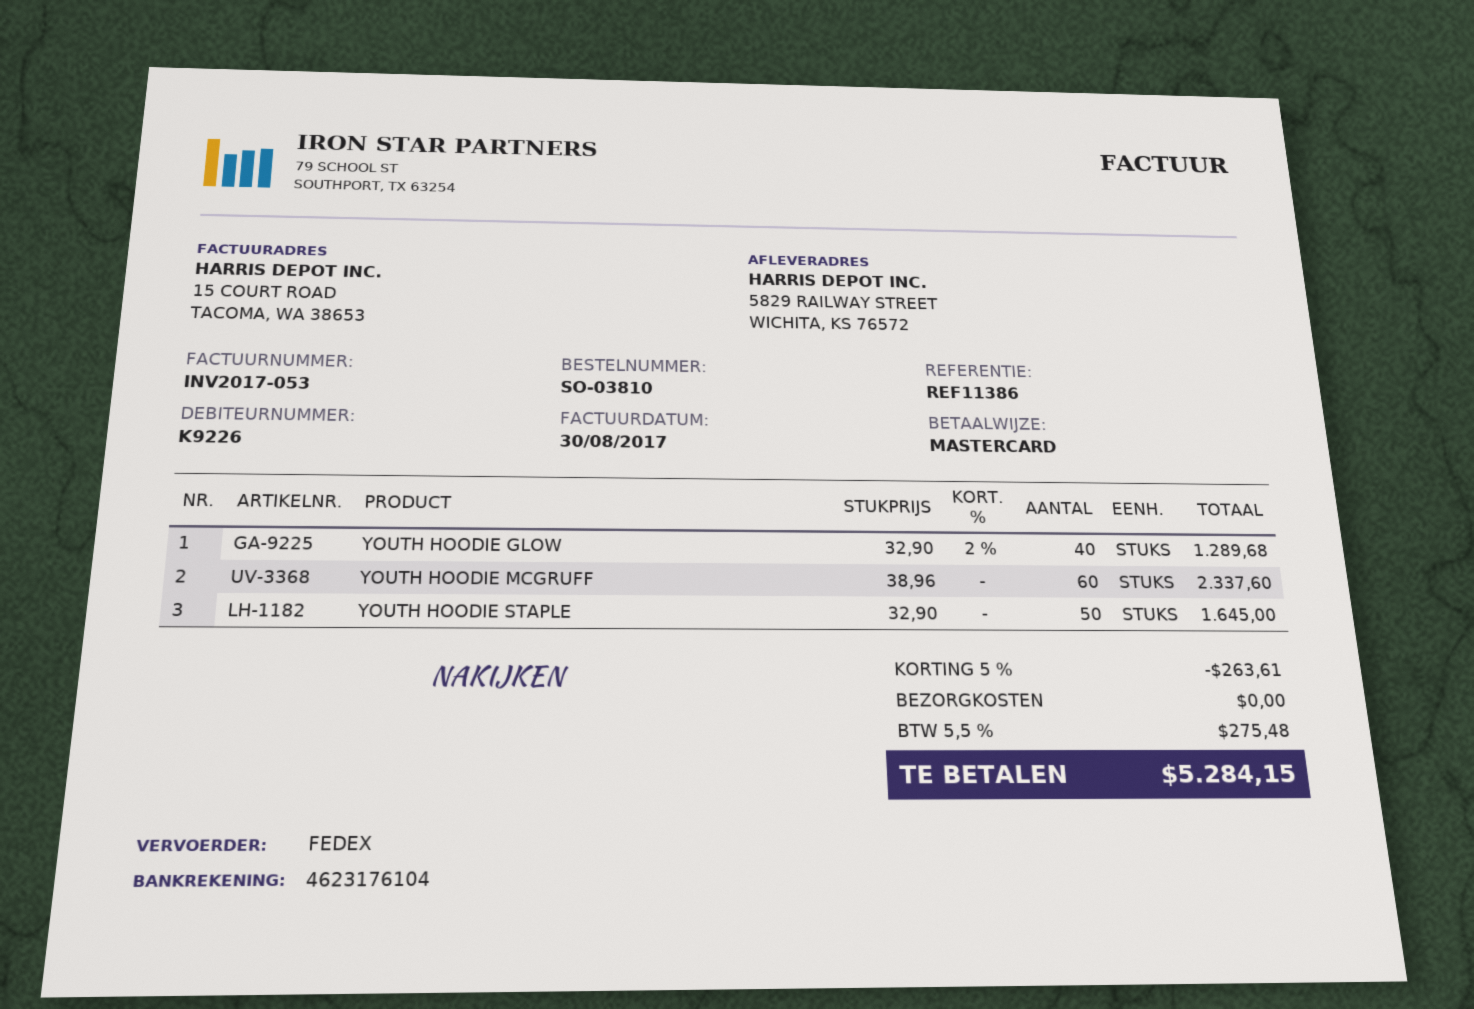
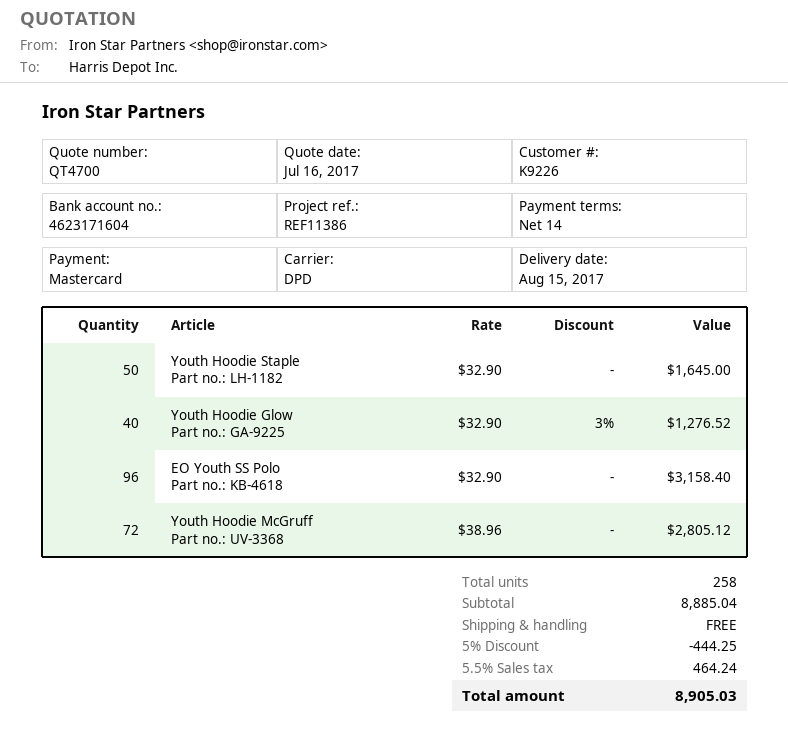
bank account: 4623176104 -> 4623171604
shipping method: FedEx -> DPD
YOUTH HOODIE GLOW: 40 x 32.90 - 2% = 1289.68 -> 40 x 32.90 - 3% = 1276.52
YOUTH HOODIE MCGRUFF: 60 x 38.96 = 2337.60 -> 72 x 38.96 = 2805.12
EO Youth SS Polo: none -> 96 x 32.90 = 3158.40
discount: 5% = 263.61 -> 5% = 444.25
tax: 5.5% = 275.48 -> 5.5% = 464.24
total: 5284.15 -> 8905.03

